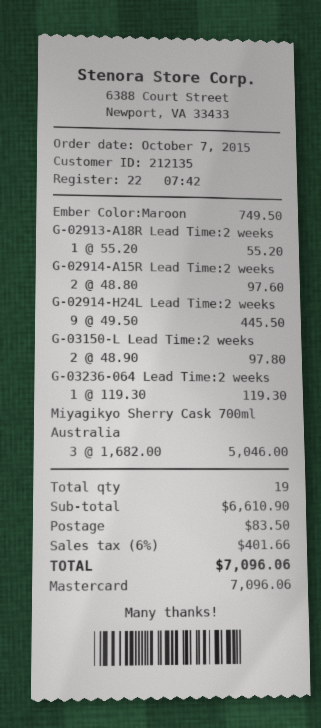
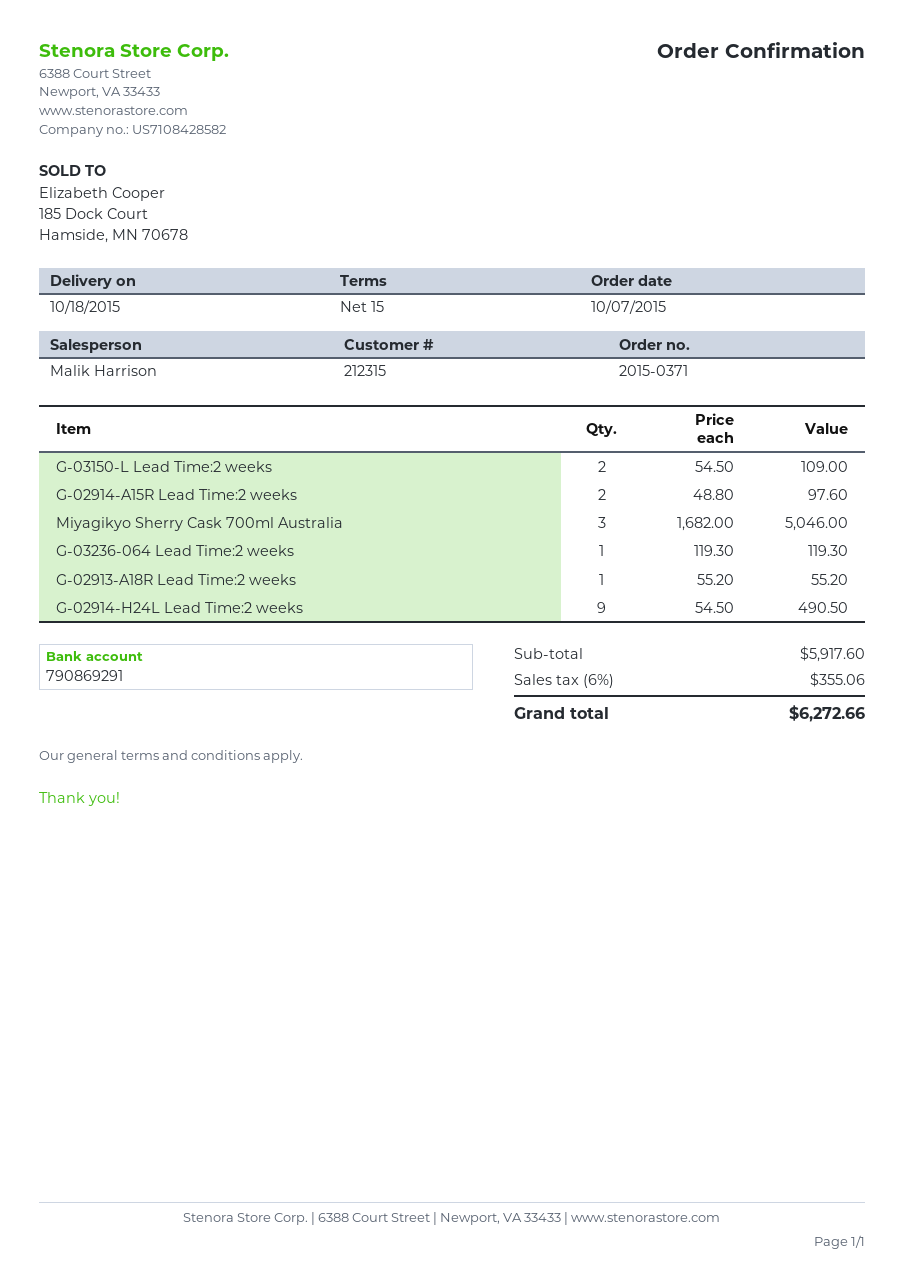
customer number: 212135 -> 212315
Ember Color:Maroon: 1 x 749.50 = 749.50 -> none
G-02914-H24L Lead Time:2 weeks: 9 x 49.50 = 445.50 -> 9 x 54.50 = 490.50
G-03150-L Lead Time:2 weeks: 2 x 48.90 = 97.80 -> 2 x 54.50 = 109.00
subtotal: 6610.90 -> 5917.60
shipping: 83.50 -> none
tax: 6% = 401.66 -> 6% = 355.06
total: 7096.06 -> 6272.66

